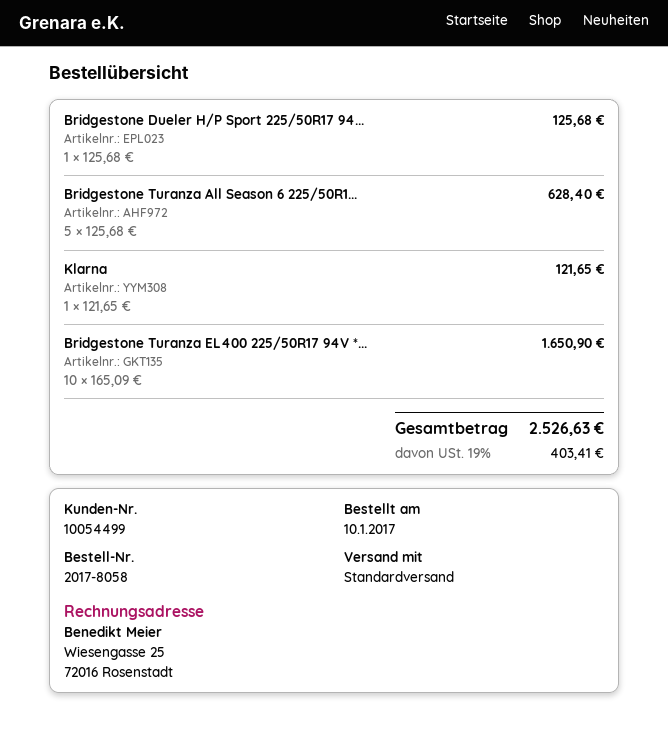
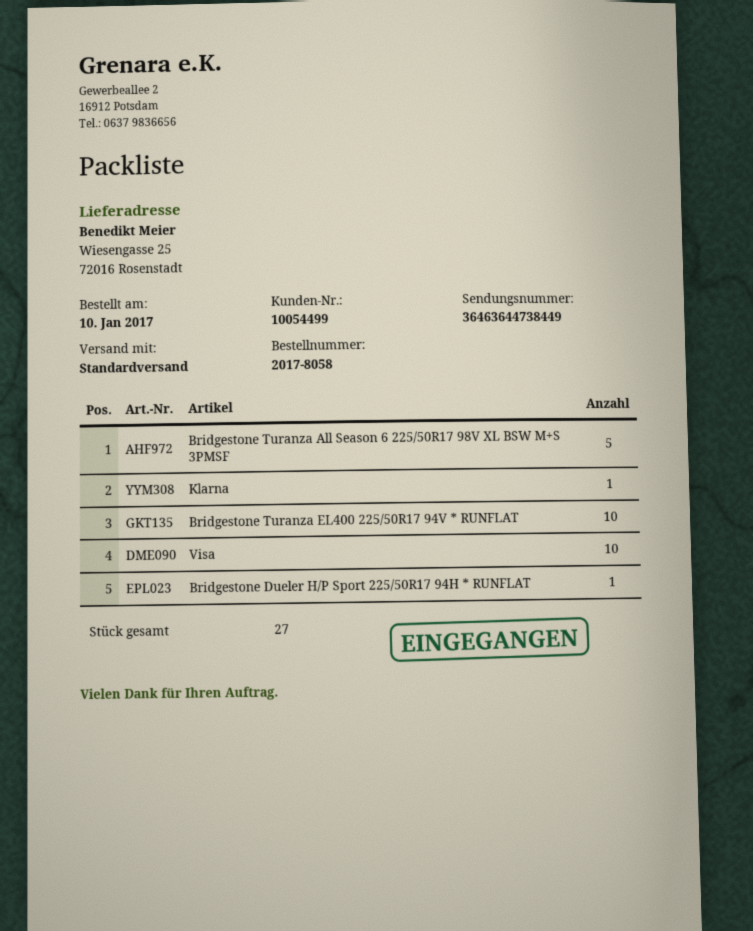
Visa: none -> 10

